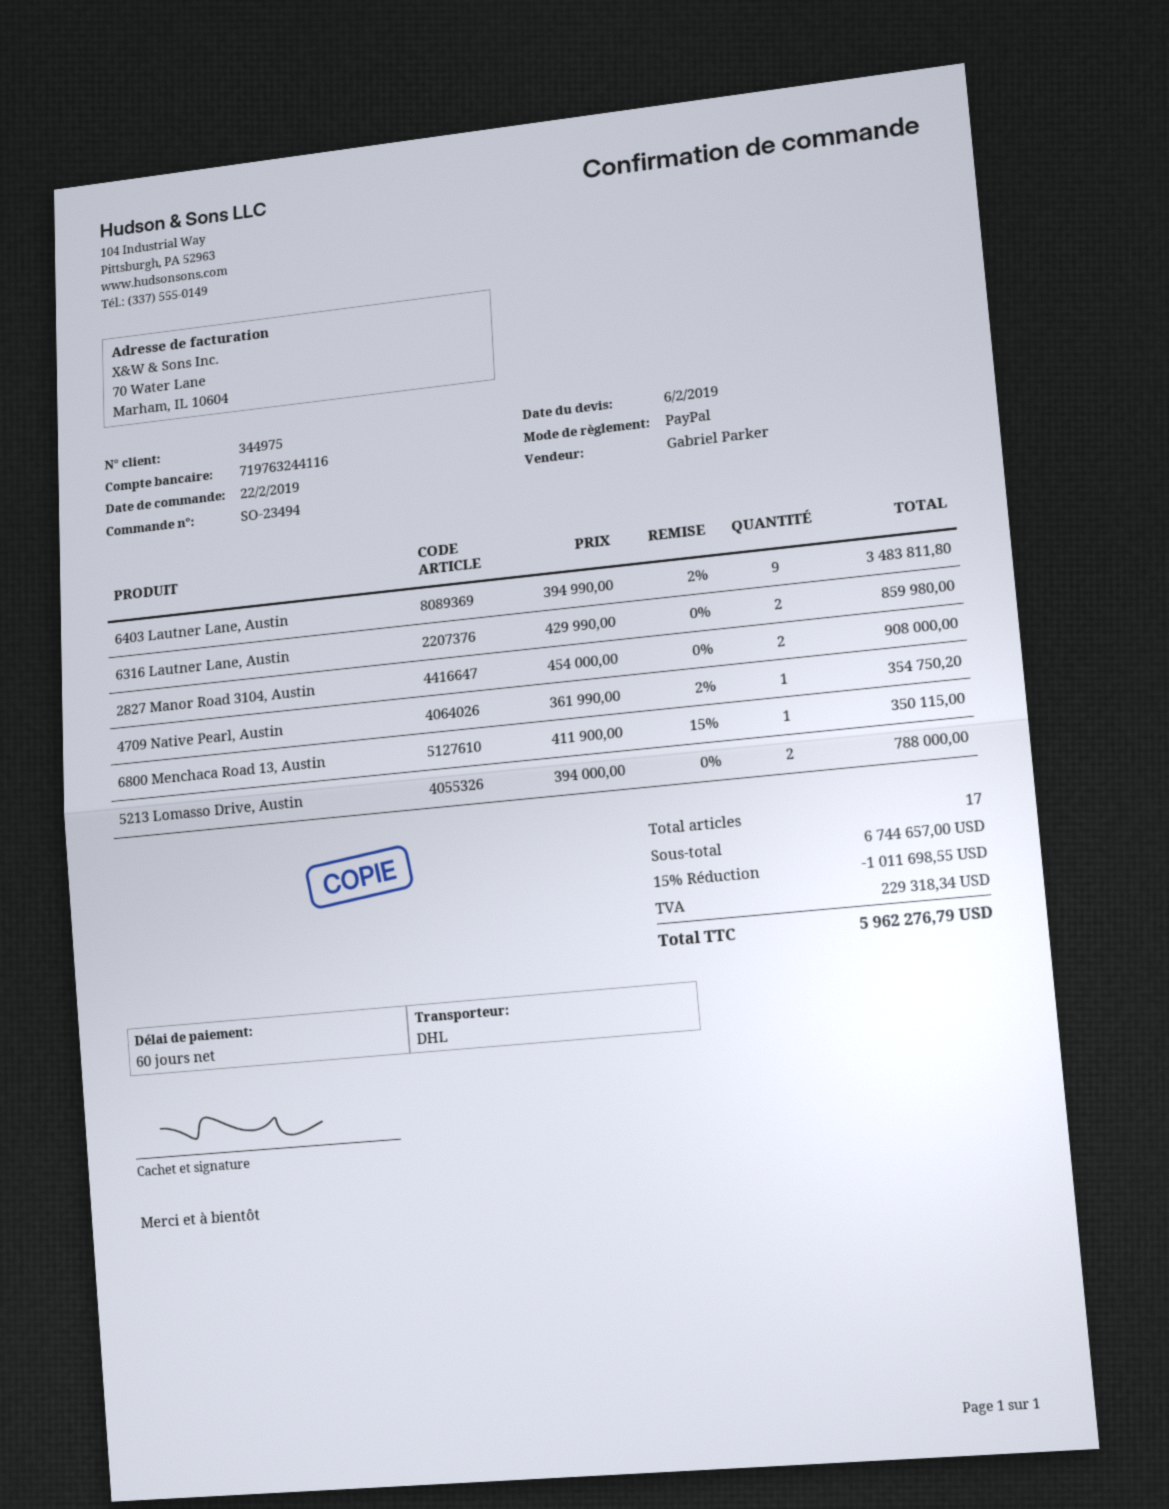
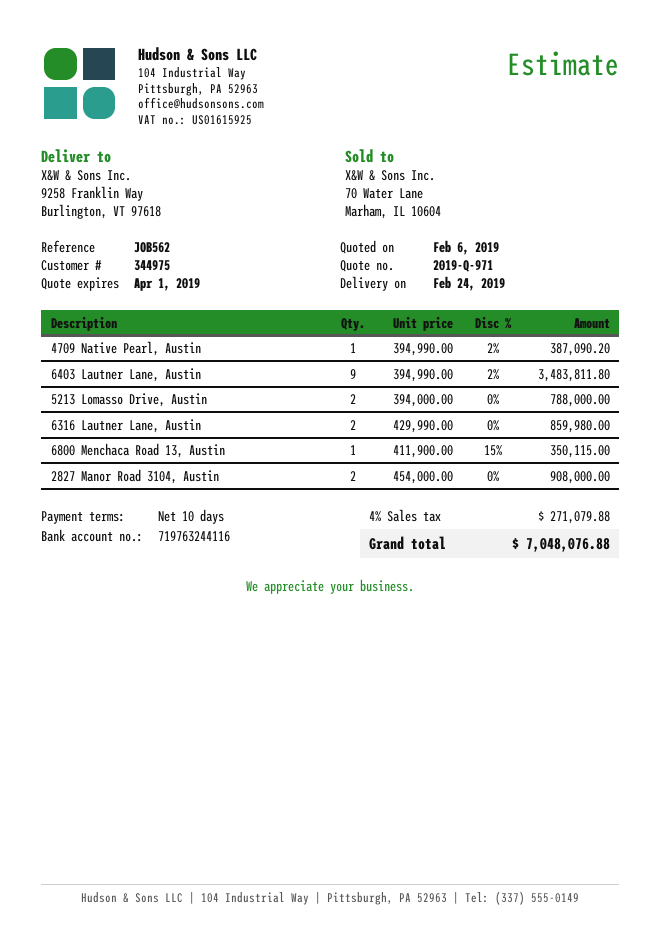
payment terms: 60 days -> 10 days
4709 Native Pearl, Austin: 1 x 361990.00 - 2% = 354750.20 -> 1 x 394990.00 - 2% = 387090.20
discount: 15% = 1011698.55 -> none
tax: 229318.34 -> 271079.88
total: 5962276.79 -> 7048076.88

